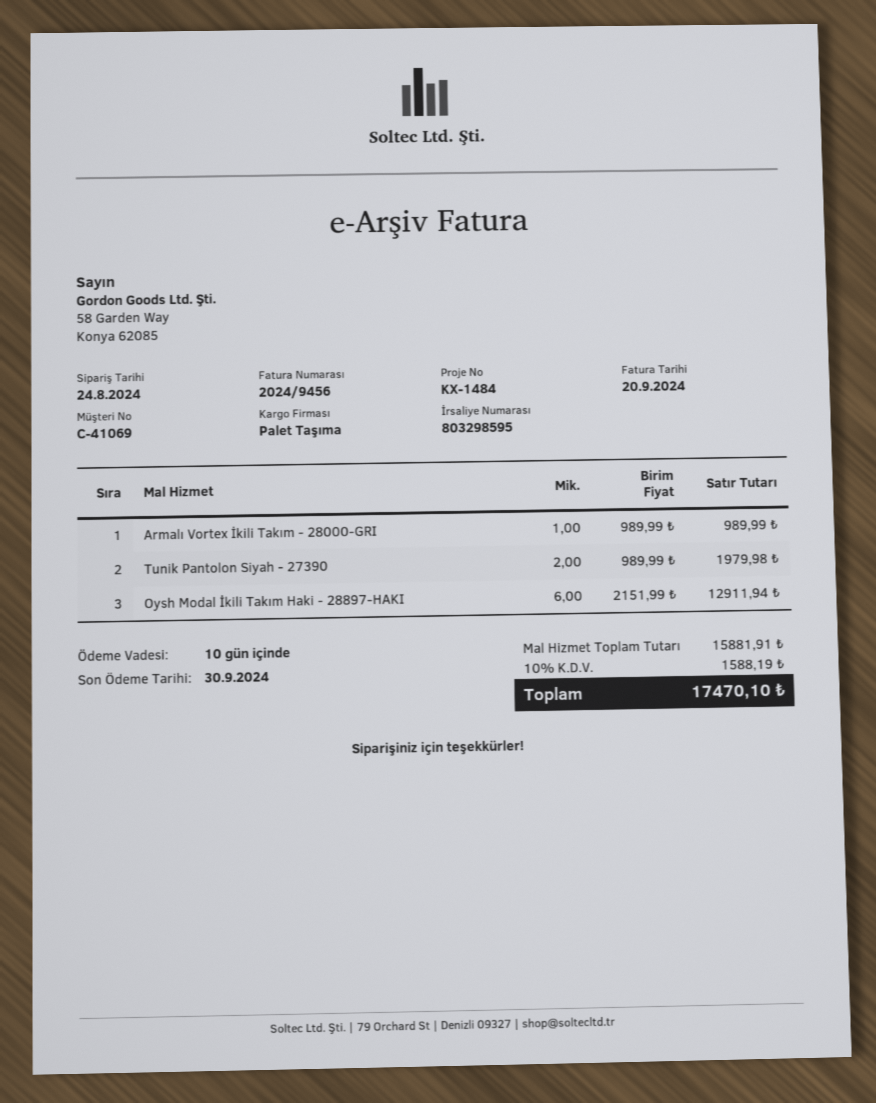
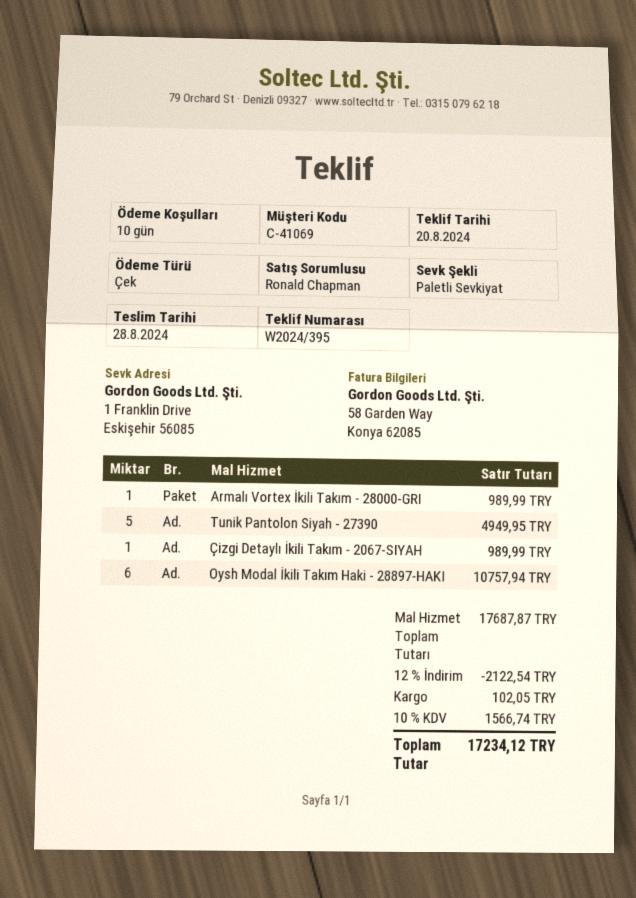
Tunik Pantolon Siyah - 27390: 2 for 1979.98 -> 5 for 4949.95
Oysh Modal İkili Takım Haki - 28897-HAKI: 6 for 12911.94 -> 6 for 10757.94
Çizgi Detaylı İkili Takım - 2067-SIYAH: none -> 1 for 989.99
subtotal: 15881.91 -> 17687.87
discount: none -> 12% = 2122.54
shipping: none -> 102.05
tax: 10% = 1588.19 -> 10% = 1566.74
total: 17470.10 -> 17234.12

